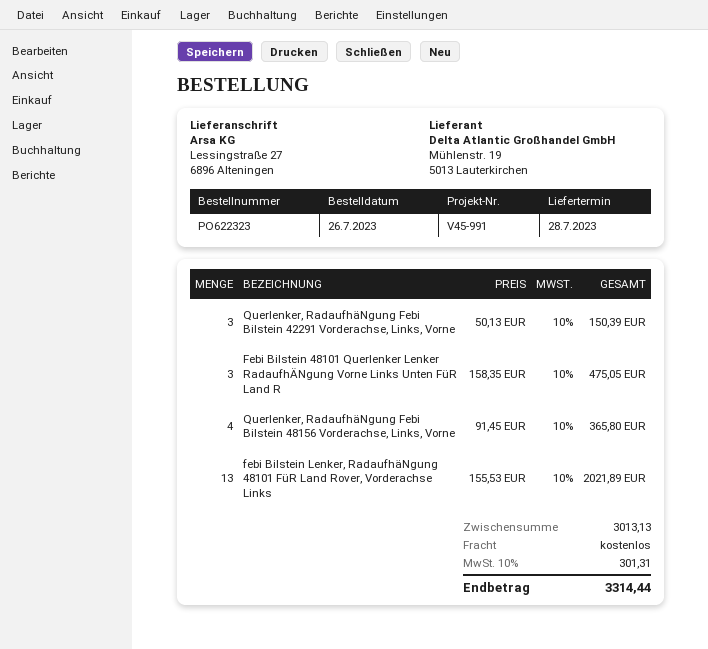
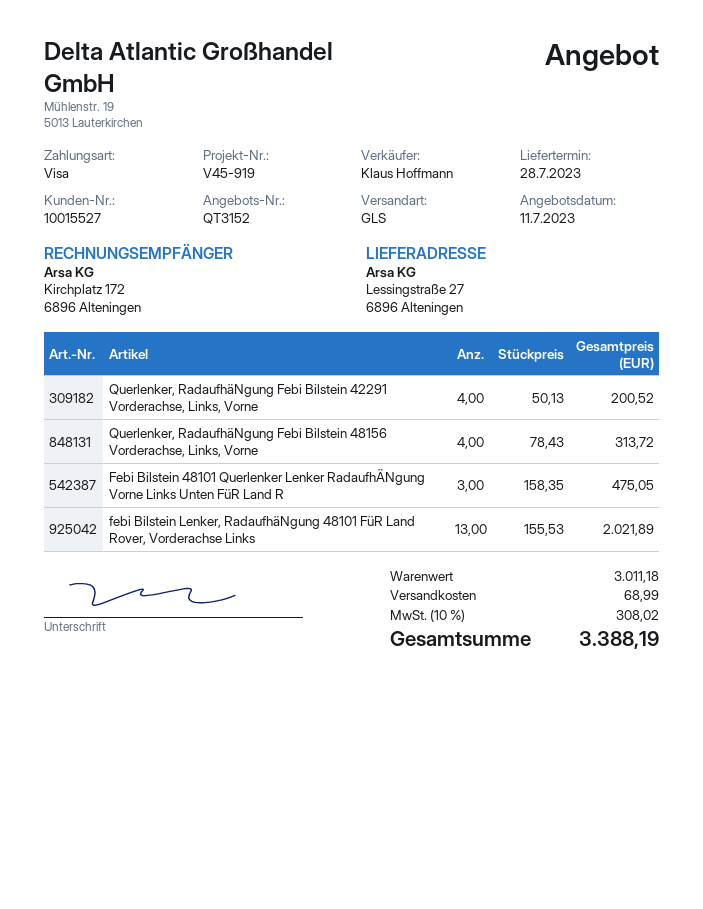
reference: V45-991 -> V45-919
Querlenker, RadaufhäNgung Febi Bilstein 42291 Vorderachse, Links, Vorne: 3 x 50.13 = 150.39 -> 4 x 50.13 = 200.52
Querlenker, RadaufhäNgung Febi Bilstein 48156 Vorderachse, Links, Vorne: 4 x 91.45 = 365.80 -> 4 x 78.43 = 313.72
subtotal: 3013.13 -> 3011.18
shipping: 0.00 -> 68.99
tax: 10% = 301.31 -> 10% = 308.02
total: 3314.44 -> 3388.19

